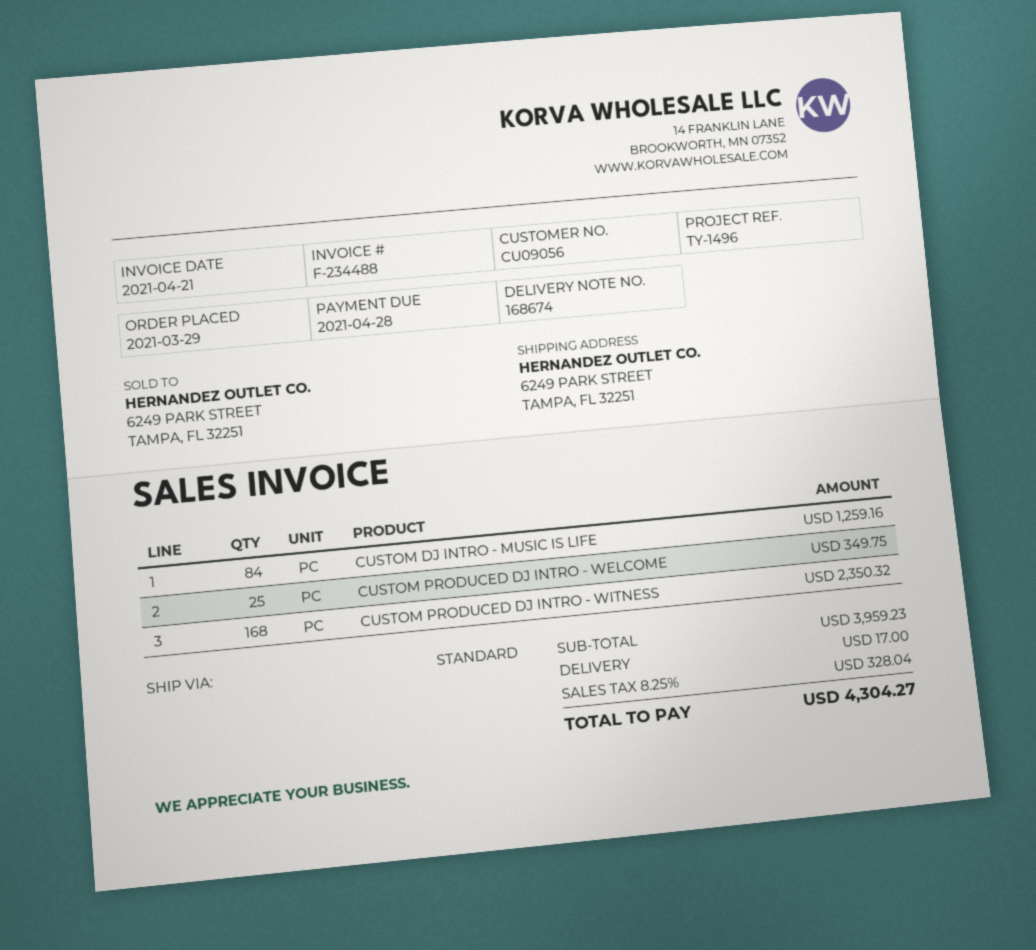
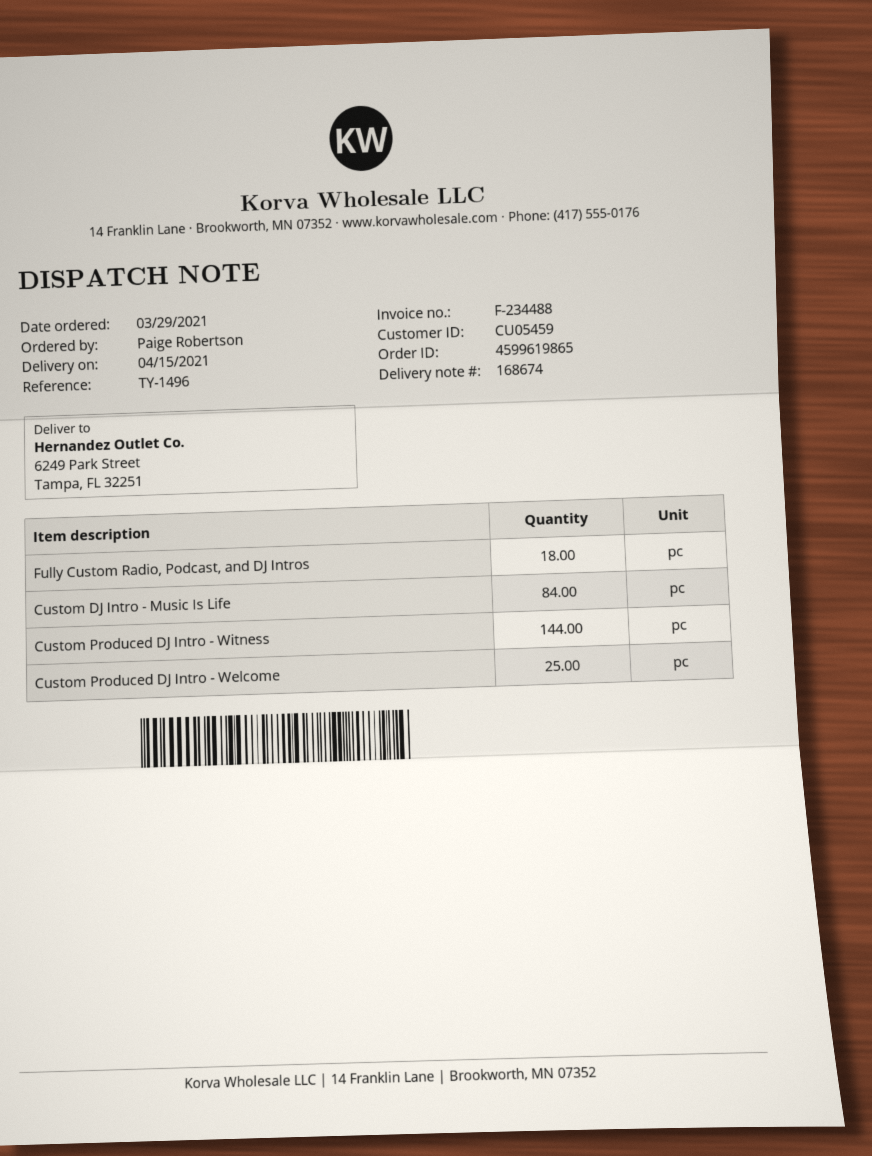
customer number: CU09056 -> CU05459
CUSTOM PRODUCED DJ INTRO - WITNESS: 168 -> 144
Fully Custom Radio, Podcast, and DJ Intros: none -> 18

